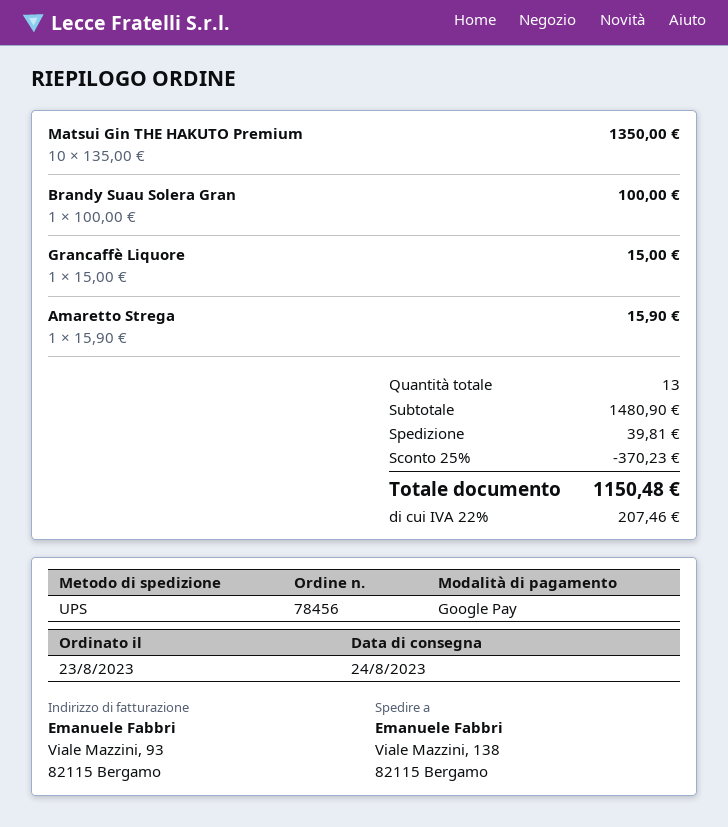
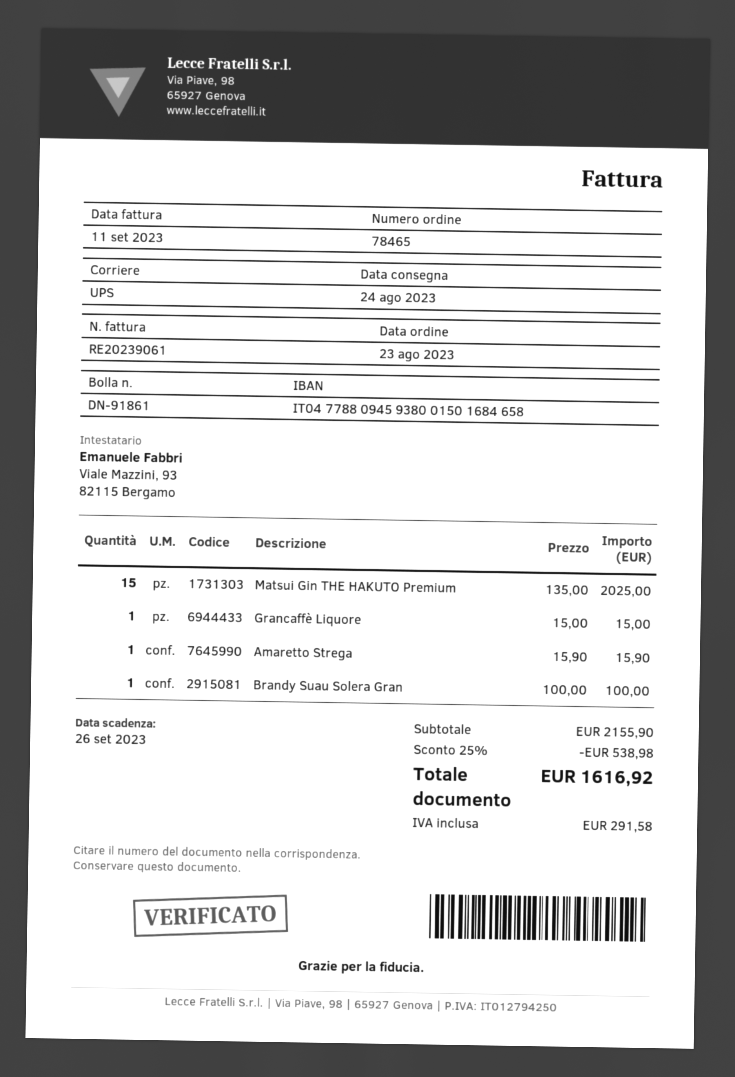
order number: 78456 -> 78465
Matsui Gin THE HAKUTO Premium: 10 x 135.00 = 1350.00 -> 15 x 135.00 = 2025.00
subtotal: 1480.90 -> 2155.90
discount: 25% = 370.23 -> 25% = 538.98
shipping: 39.81 -> none
tax: 207.46 -> 291.58
total: 1150.48 -> 1616.92

